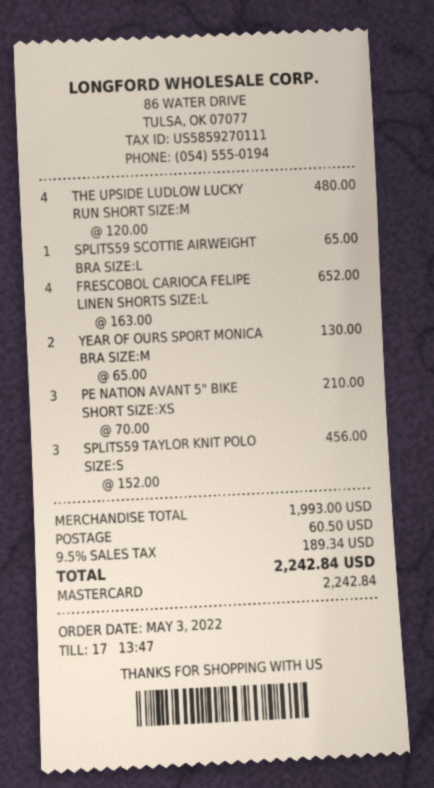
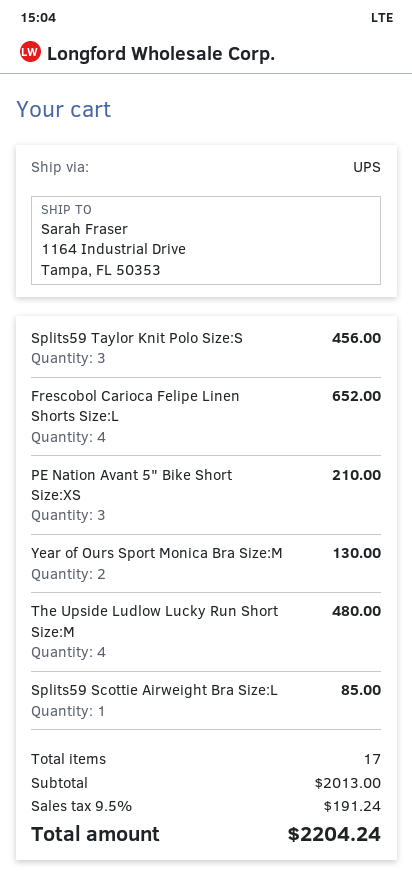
SPLITS59 SCOTTIE AIRWEIGHT BRA SIZE:L: 1 for 65.00 -> 1 for 85.00
subtotal: 1993.00 -> 2013.00
shipping: 60.50 -> none
tax: 9.5% = 189.34 -> 9.5% = 191.24
total: 2242.84 -> 2204.24

